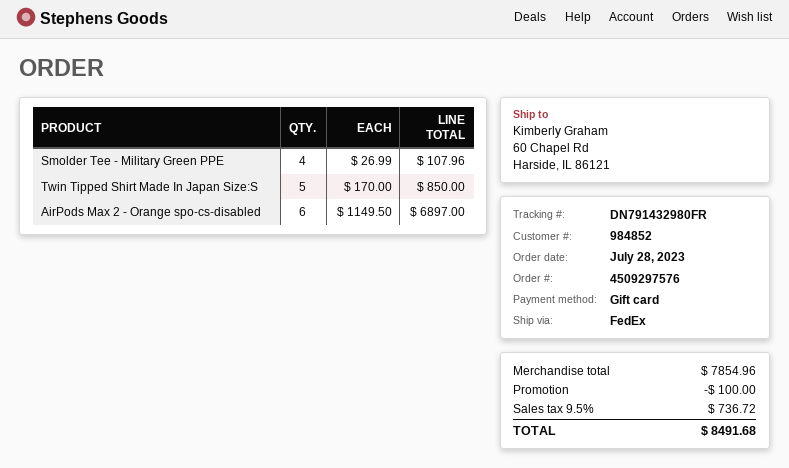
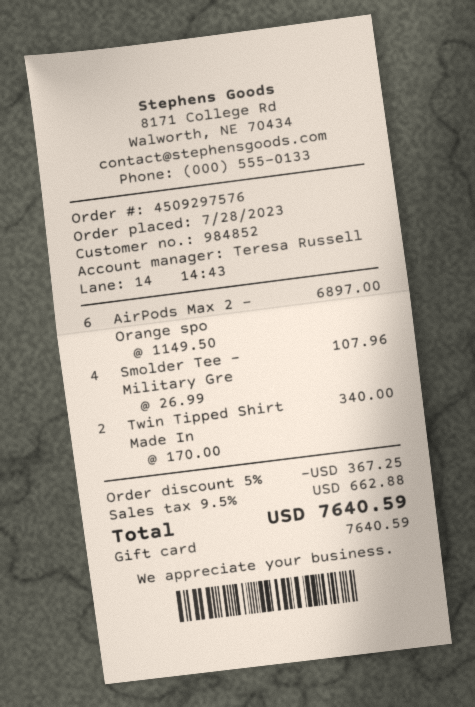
Twin Tipped Shirt Made In Japan Size:S: 5 x 170.00 = 850.00 -> 2 x 170.00 = 340.00
discount: 100.00 -> 367.25
tax: 9.5% = 736.72 -> 9.5% = 662.88
total: 8491.68 -> 7640.59

